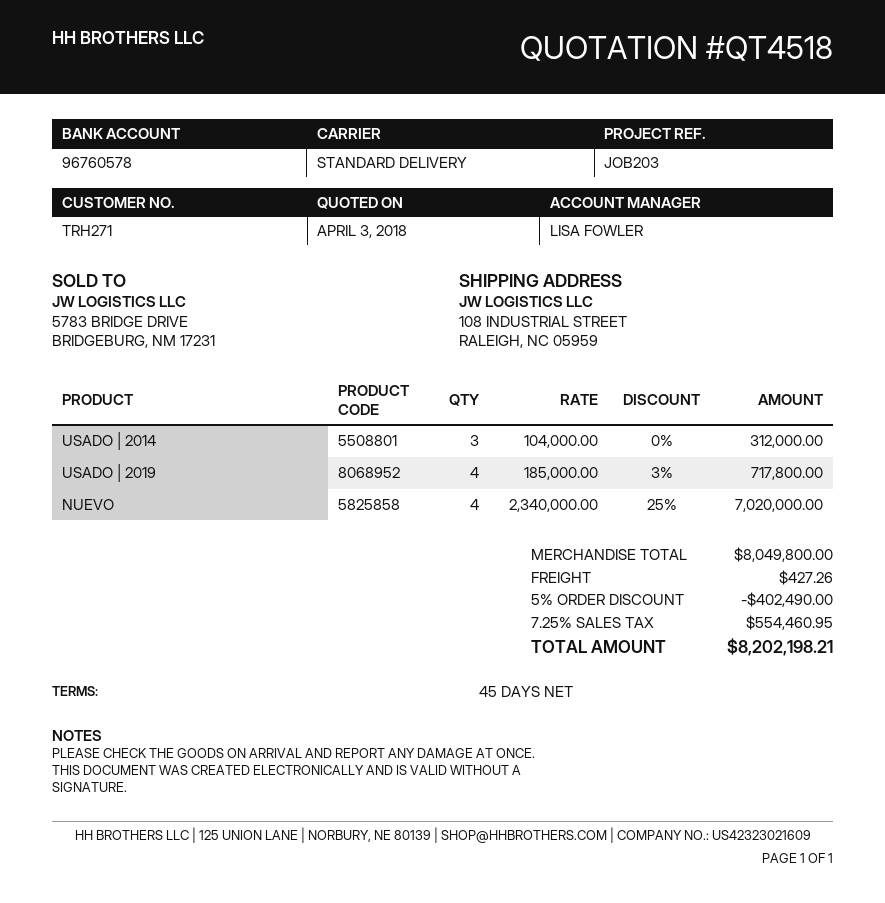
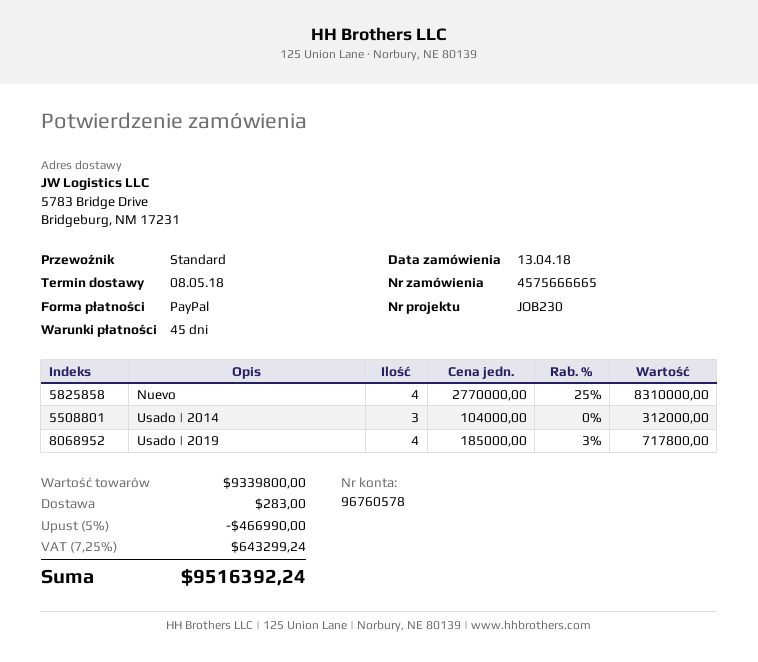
reference: JOB203 -> JOB230
ship to: 108 INDUSTRIAL STREET, RALEIGH, NC 05959 -> 5783 Bridge Drive, Bridgeburg, NM 17231
NUEVO: 4 x 2340000.00 - 25% = 7020000.00 -> 4 x 2770000.00 - 25% = 8310000.00
subtotal: 8049800.00 -> 9339800.00
discount: 5% = 402490.00 -> 5% = 466990.00
shipping: 427.26 -> 283.00
tax: 7.25% = 554460.95 -> 7.25% = 643299.24
total: 8202198.21 -> 9516392.24

